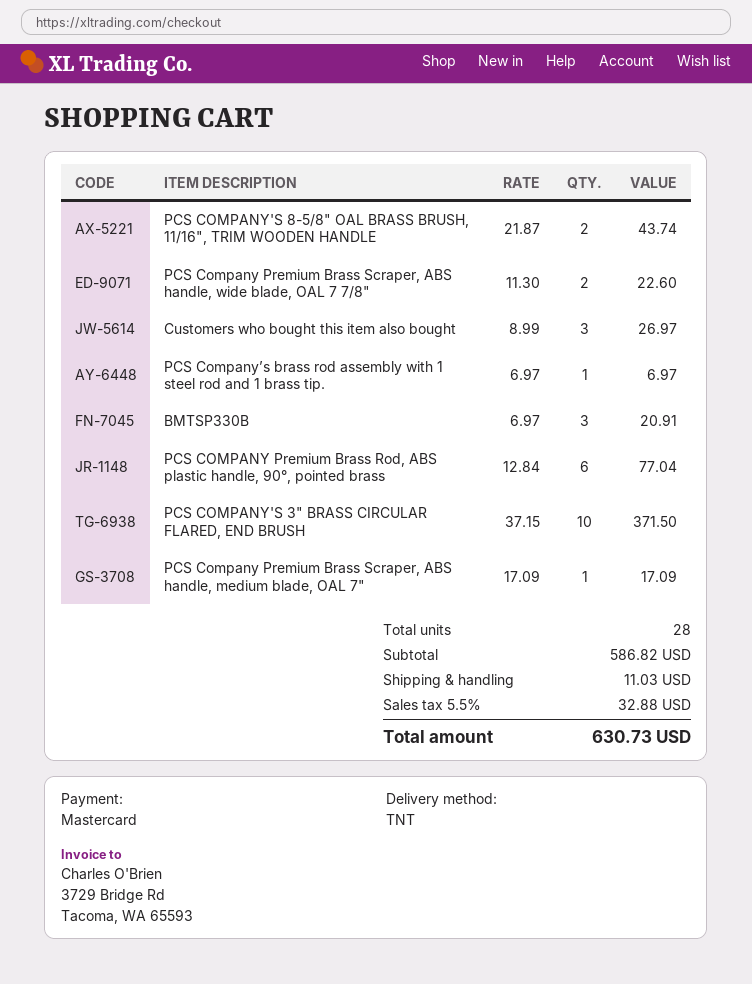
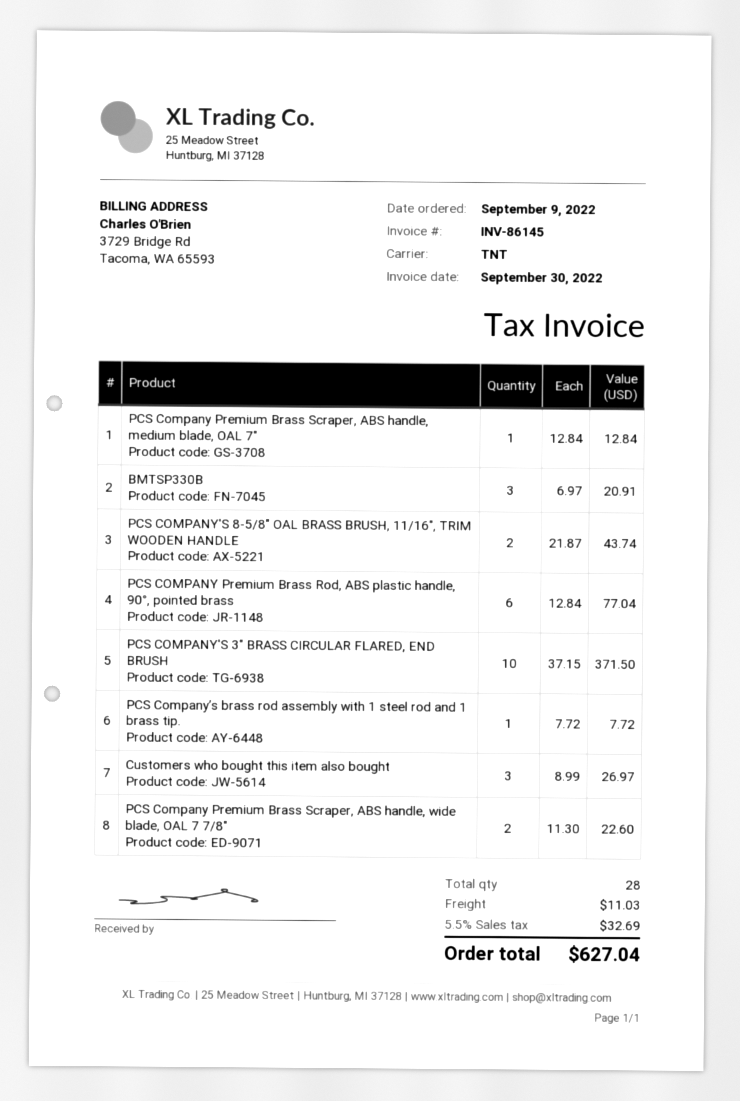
PCS Company’s brass rod assembly with 1 steel rod and 1 brass tip.: 1 x 6.97 = 6.97 -> 1 x 7.72 = 7.72
PCS Company Premium Brass Scraper, ABS handle, medium blade, OAL 7": 1 x 17.09 = 17.09 -> 1 x 12.84 = 12.84
tax: 5.5% = 32.88 -> 5.5% = 32.69
total: 630.73 -> 627.04

